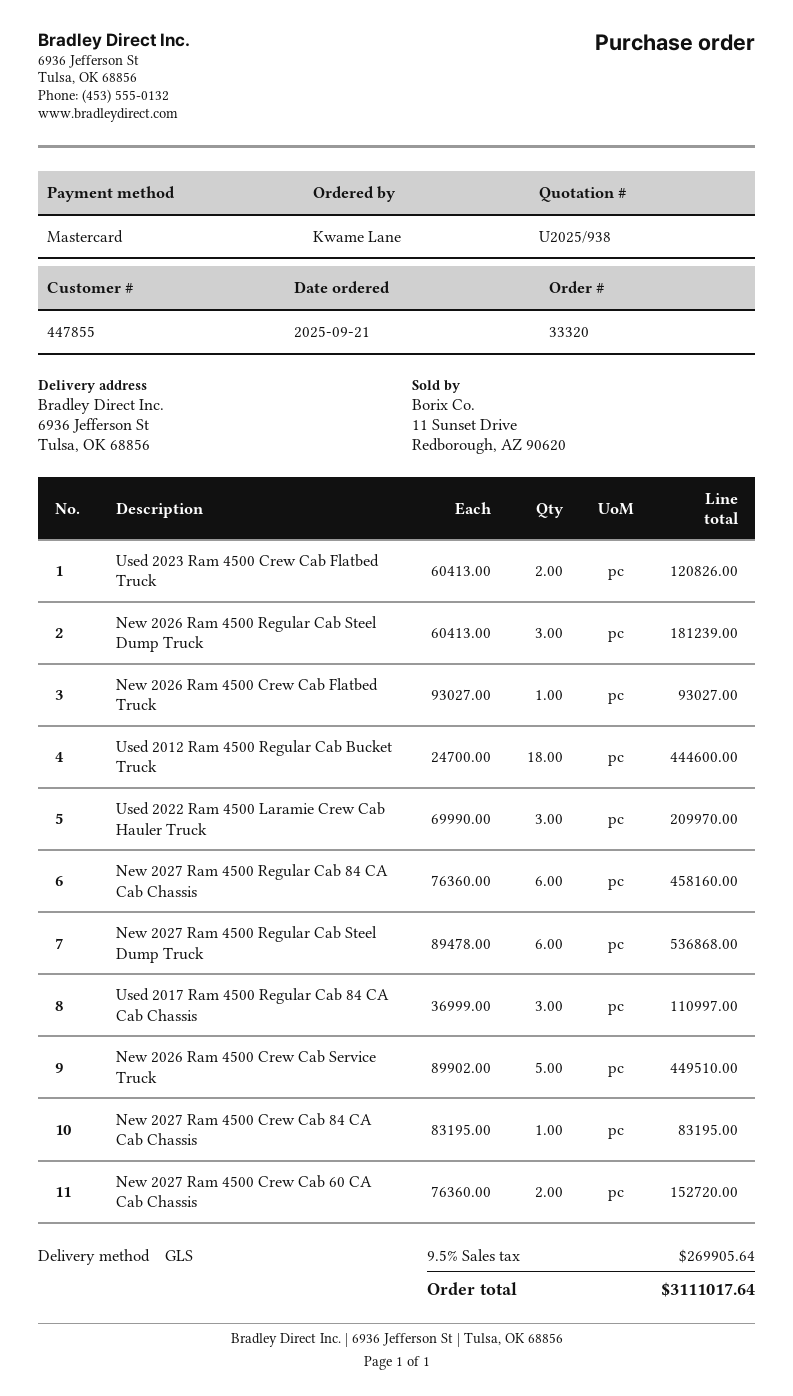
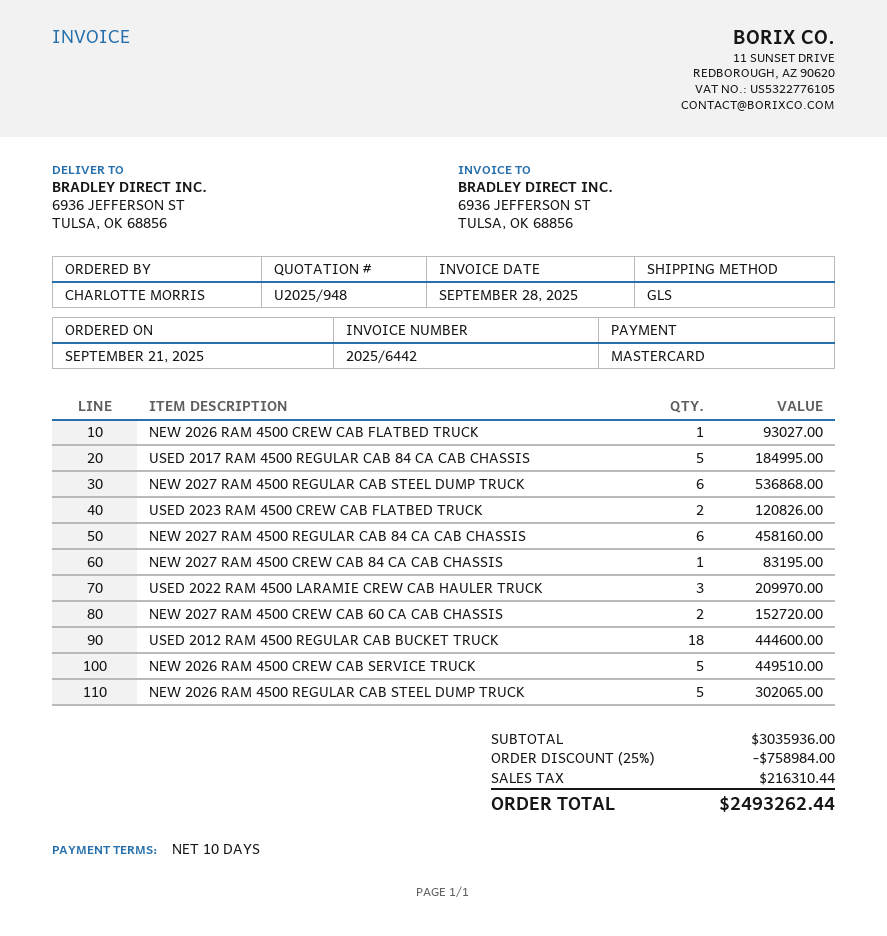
quote number: U2025/938 -> U2025/948
ordered by: Kwame Lane -> CHARLOTTE MORRIS
New 2026 Ram 4500 Regular Cab Steel Dump Truck: 3 for 181239.00 -> 5 for 302065.00
Used 2017 Ram 4500 Regular Cab 84 CA Cab Chassis: 3 for 110997.00 -> 5 for 184995.00
discount: none -> 25% = 758984.00
tax: 269905.64 -> 216310.44
total: 3111017.64 -> 2493262.44

